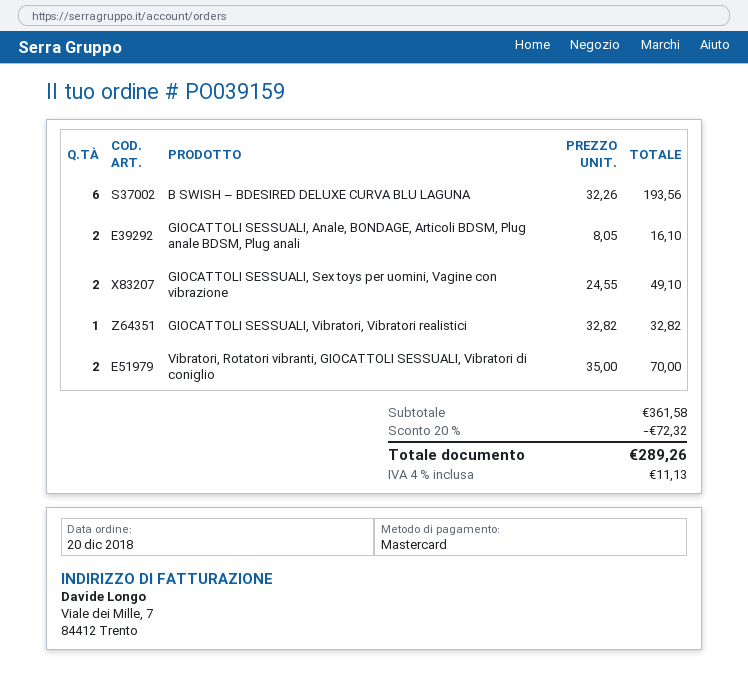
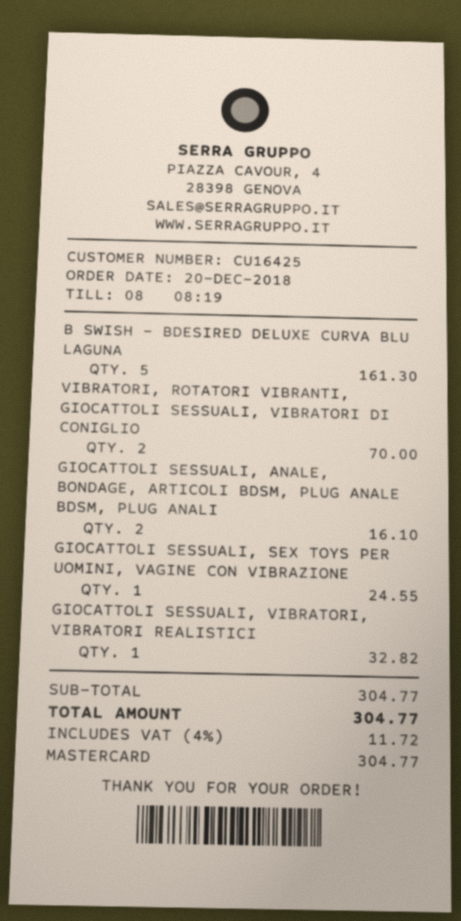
B SWISH – BDESIRED DELUXE CURVA BLU LAGUNA: 6 for 193.56 -> 5 for 161.30
GIOCATTOLI SESSUALI, Sex toys per uomini, Vagine con vibrazione: 2 for 49.10 -> 1 for 24.55
subtotal: 361.58 -> 304.77
discount: 20% = 72.32 -> none
tax: 4% = 11.13 -> 4% = 11.72
total: 289.26 -> 304.77

